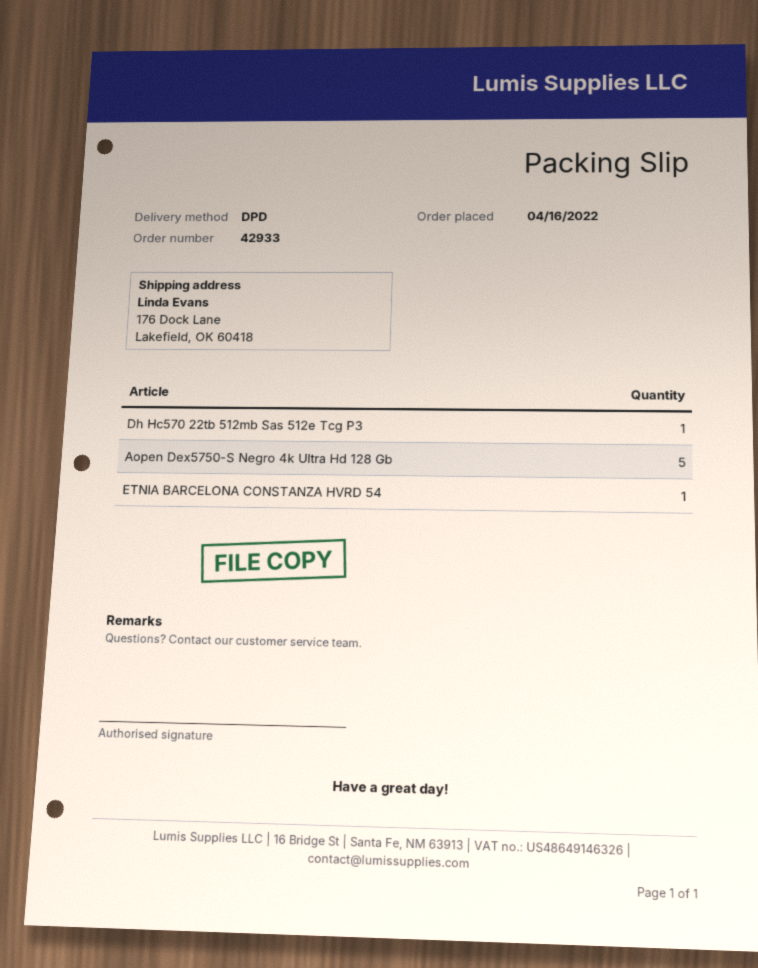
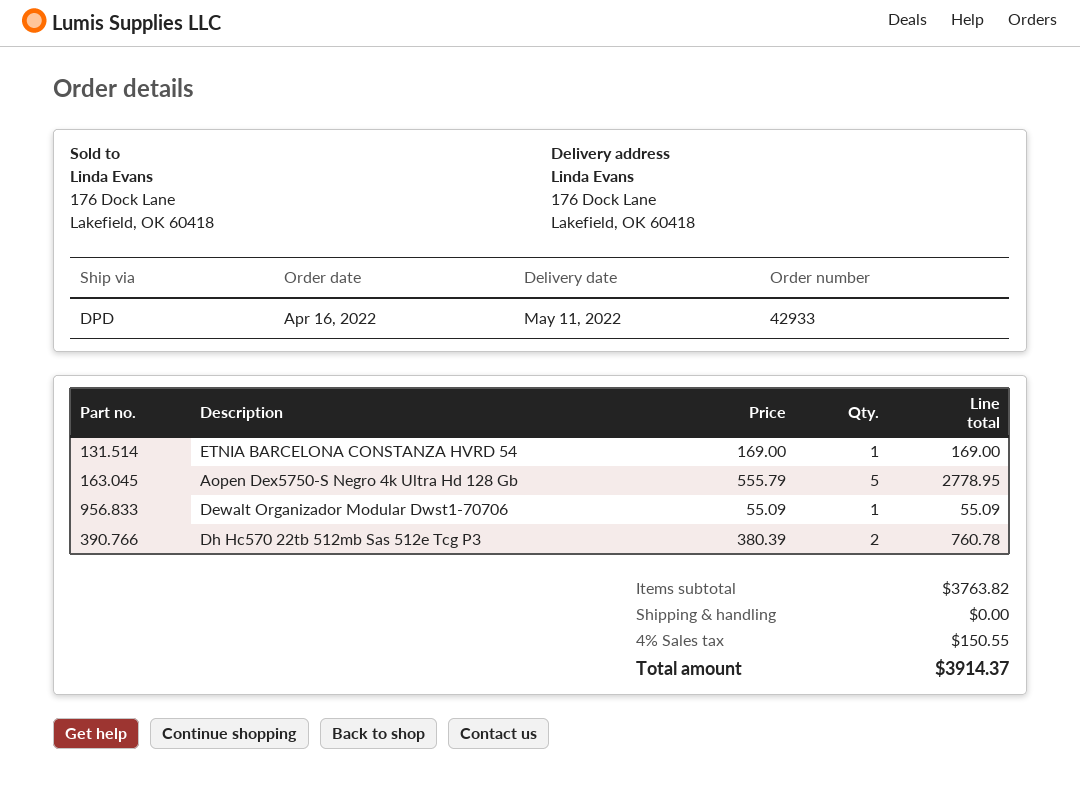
Dh Hc570 22tb 512mb Sas 512e Tcg P3: 1 -> 2
Dewalt Organizador Modular Dwst1-70706: none -> 1

